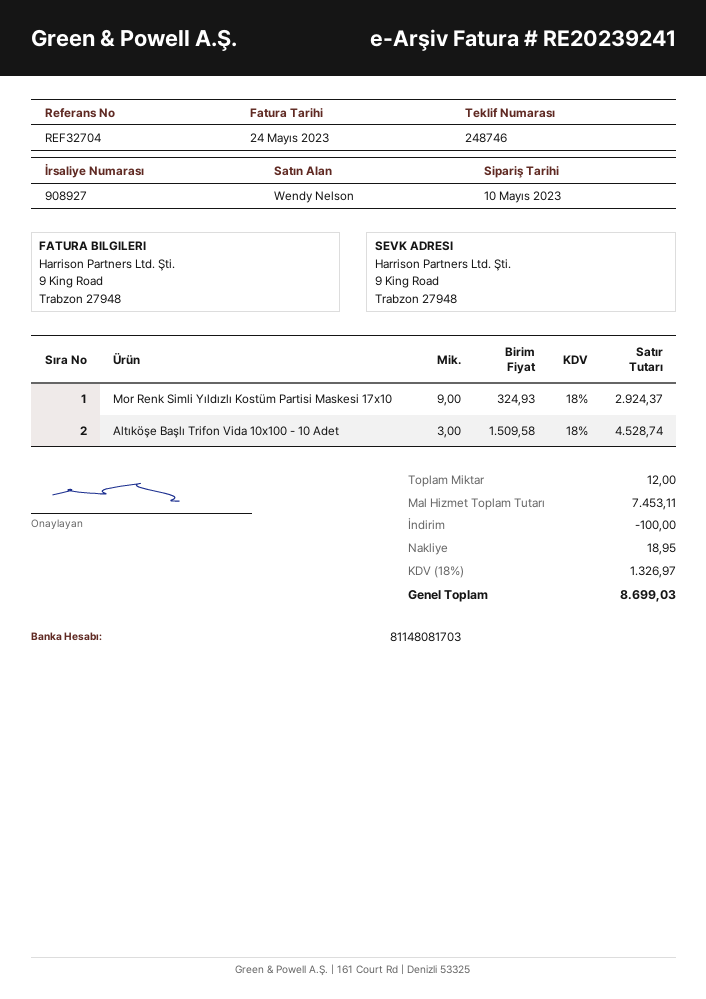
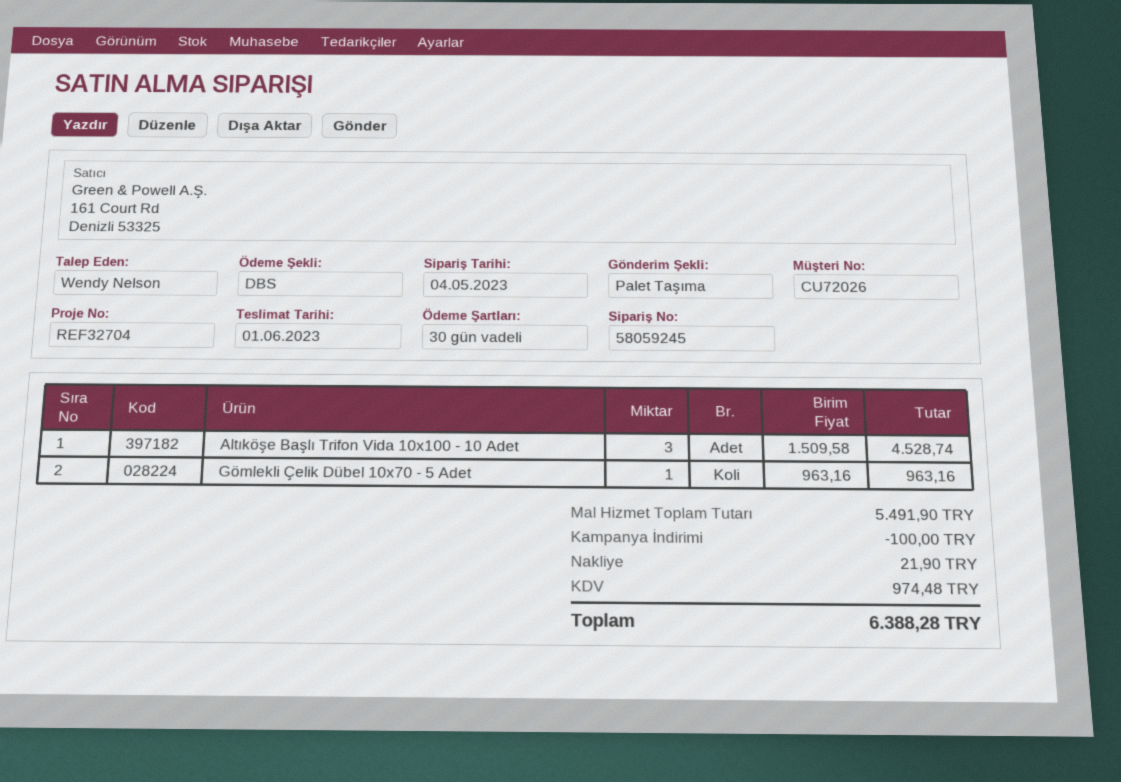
order date: 2023-05-10 -> 2023-05-04
Mor Renk Simli Yıldızlı Kostüm Partisi Maskesi 17x10: 9 x 324.93 = 2924.37 -> none
Gömlekli Çelik Dübel 10x70 - 5 Adet: none -> 1 x 963.16 = 963.16
subtotal: 7453.11 -> 5491.90
shipping: 18.95 -> 21.90
tax: 1326.97 -> 974.48
total: 8699.03 -> 6388.28

